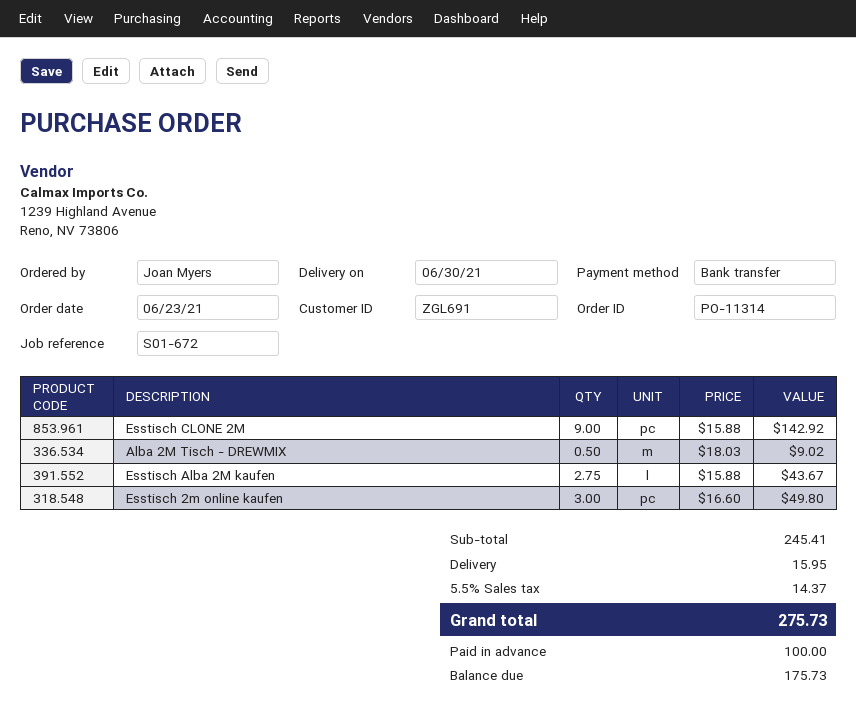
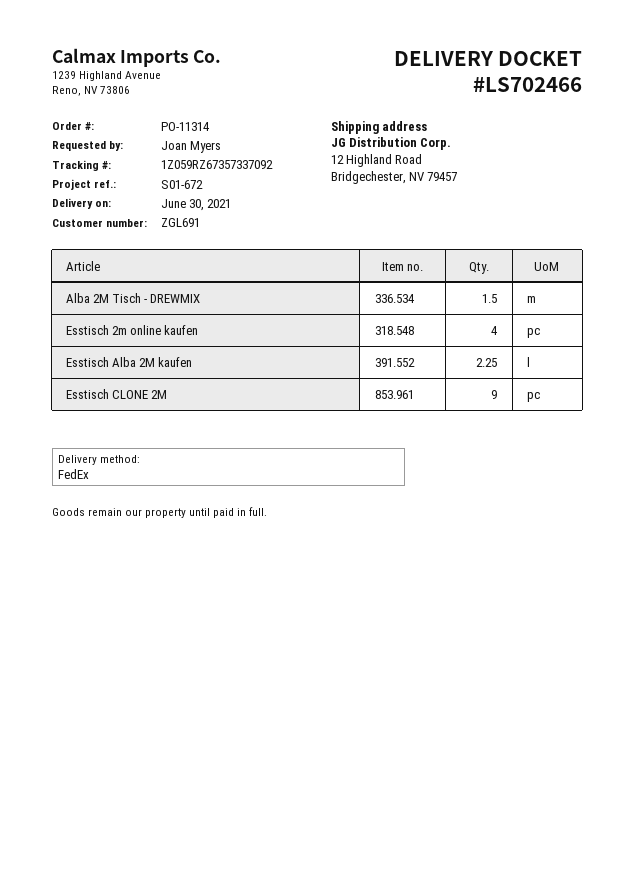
Alba 2M Tisch - DREWMIX: 0.5 -> 1.5
Esstisch Alba 2M kaufen: 2.75 -> 2.25
Esstisch 2m online kaufen: 3 -> 4

